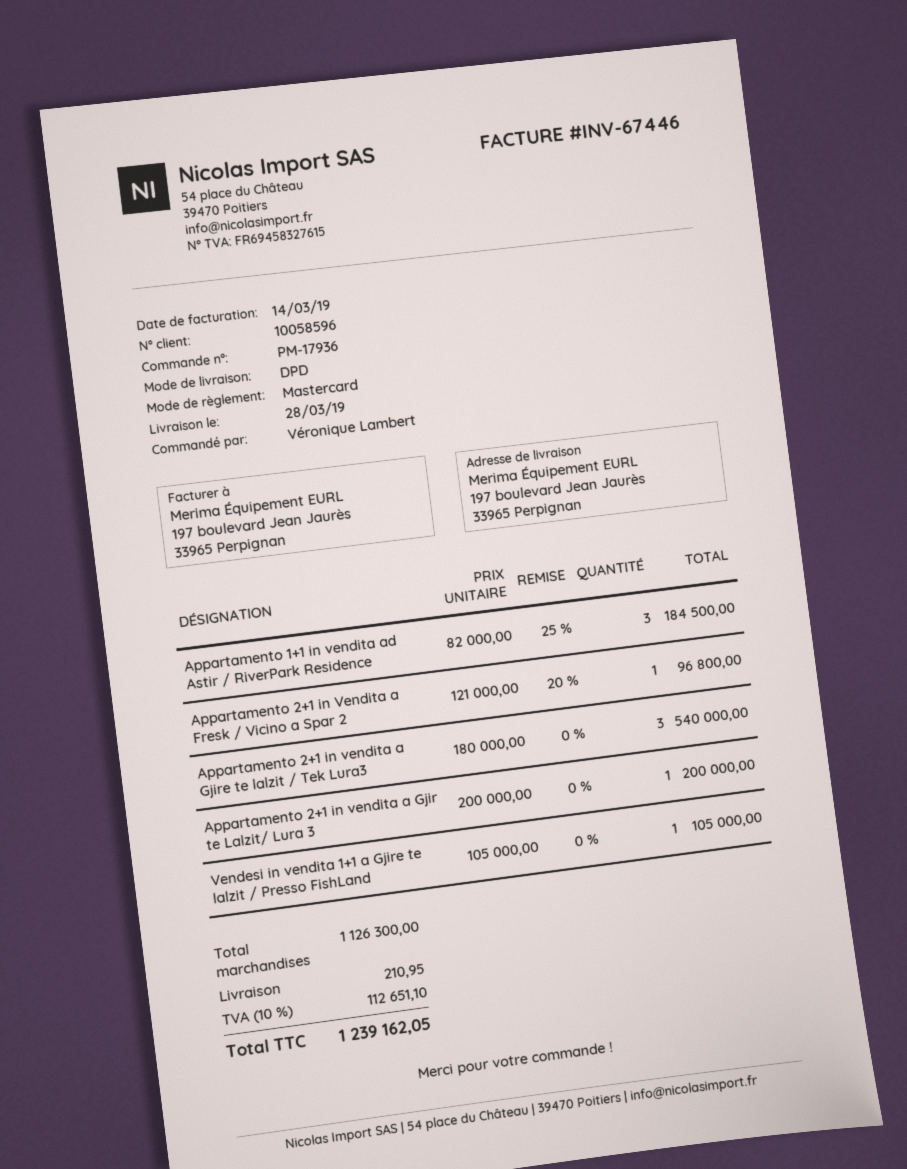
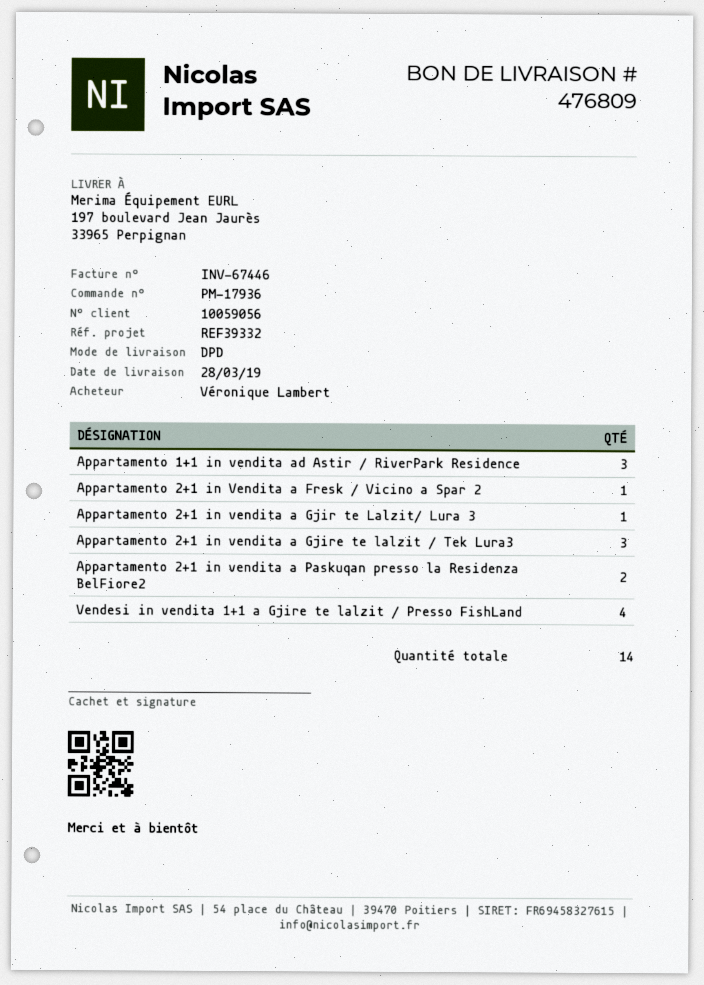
customer number: 10058596 -> 10059056
Vendesi in vendita 1+1 a Gjire te lalzit / Presso FishLand: 1 -> 4
Appartamento 2+1 in vendita a Paskuqan presso la Residenza BelFiore2: none -> 2

